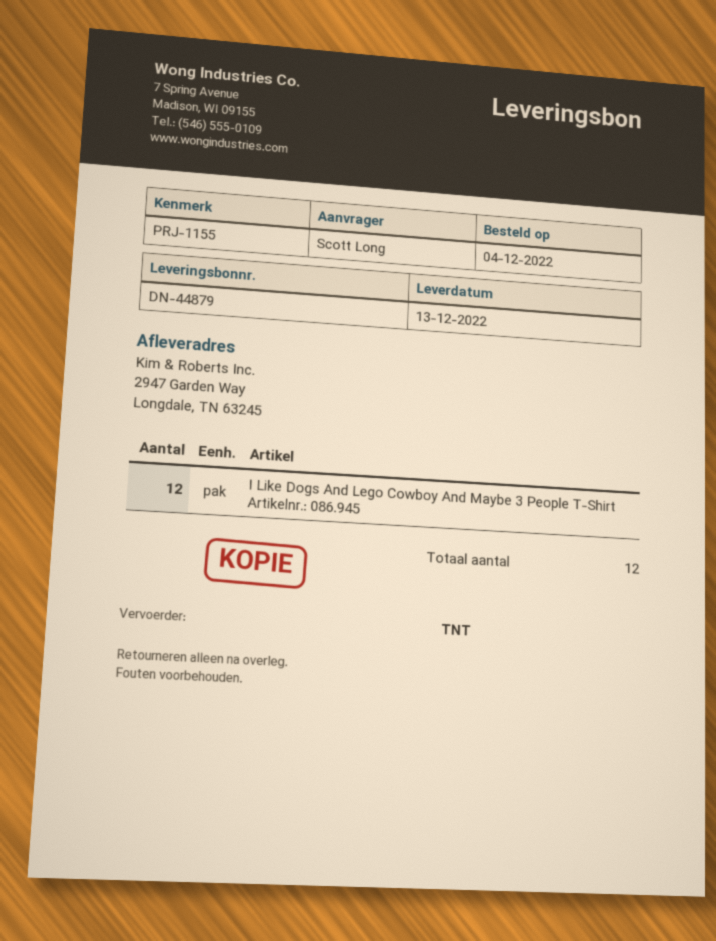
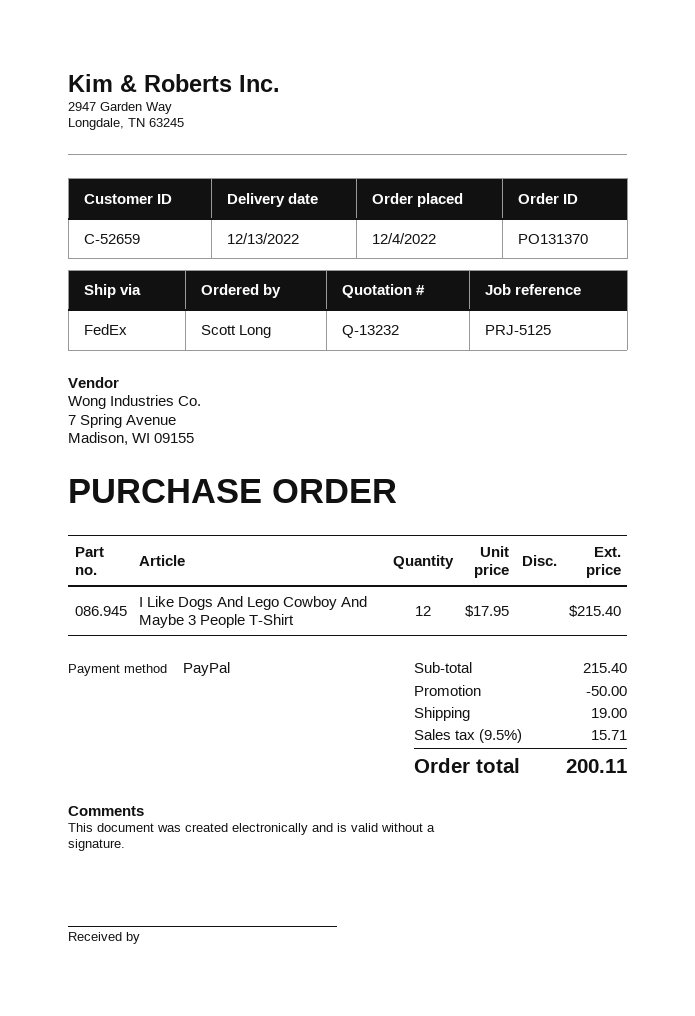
reference: PRJ-1155 -> PRJ-5125
shipping method: TNT -> FedEx

